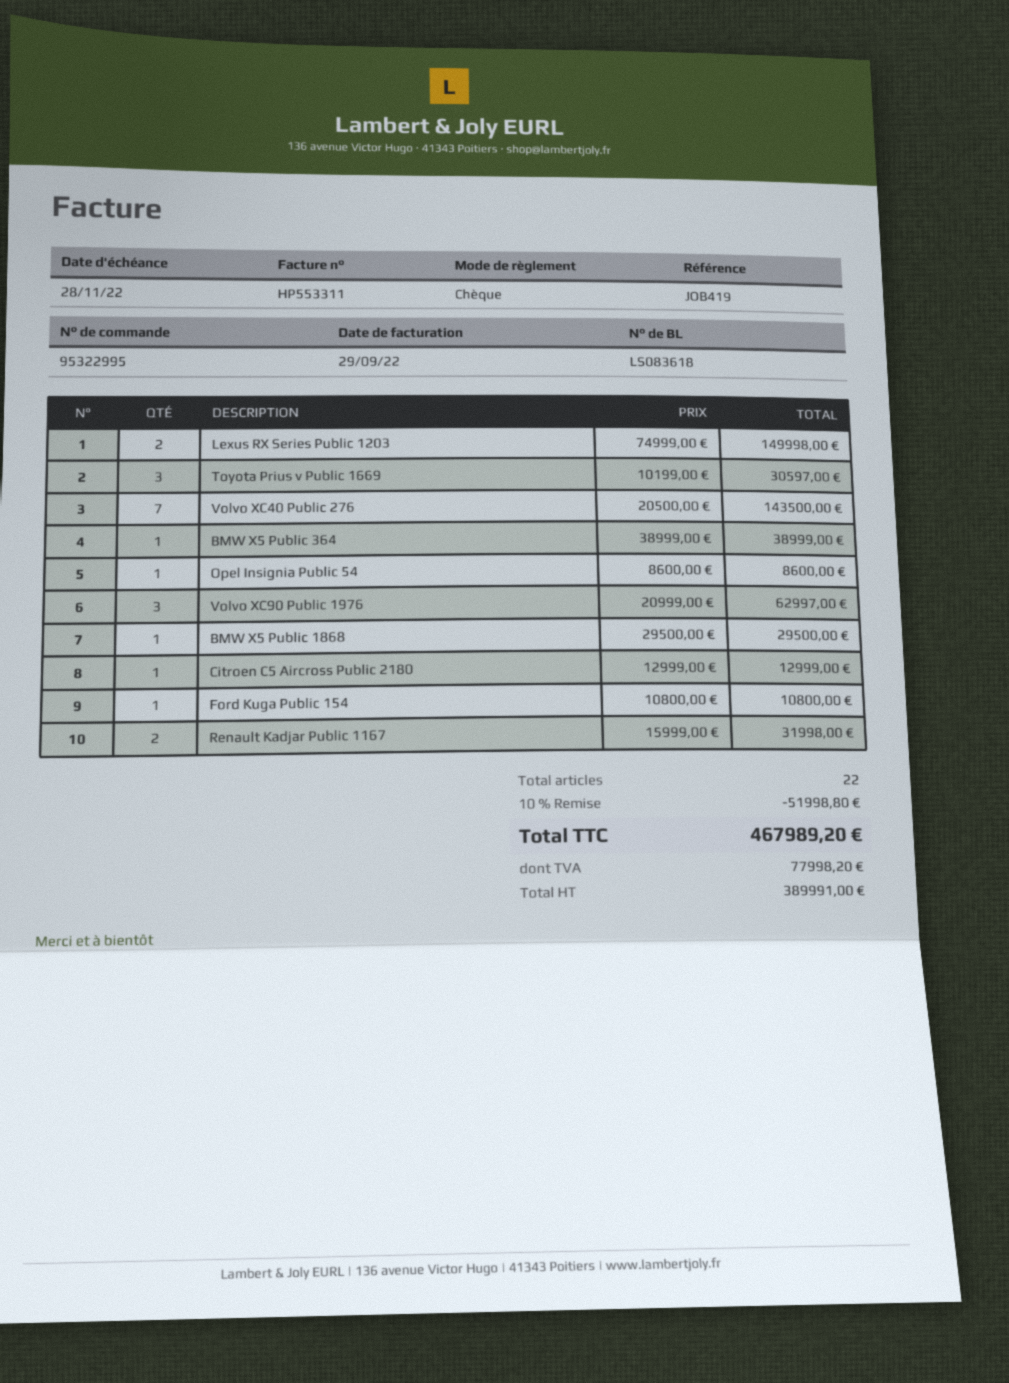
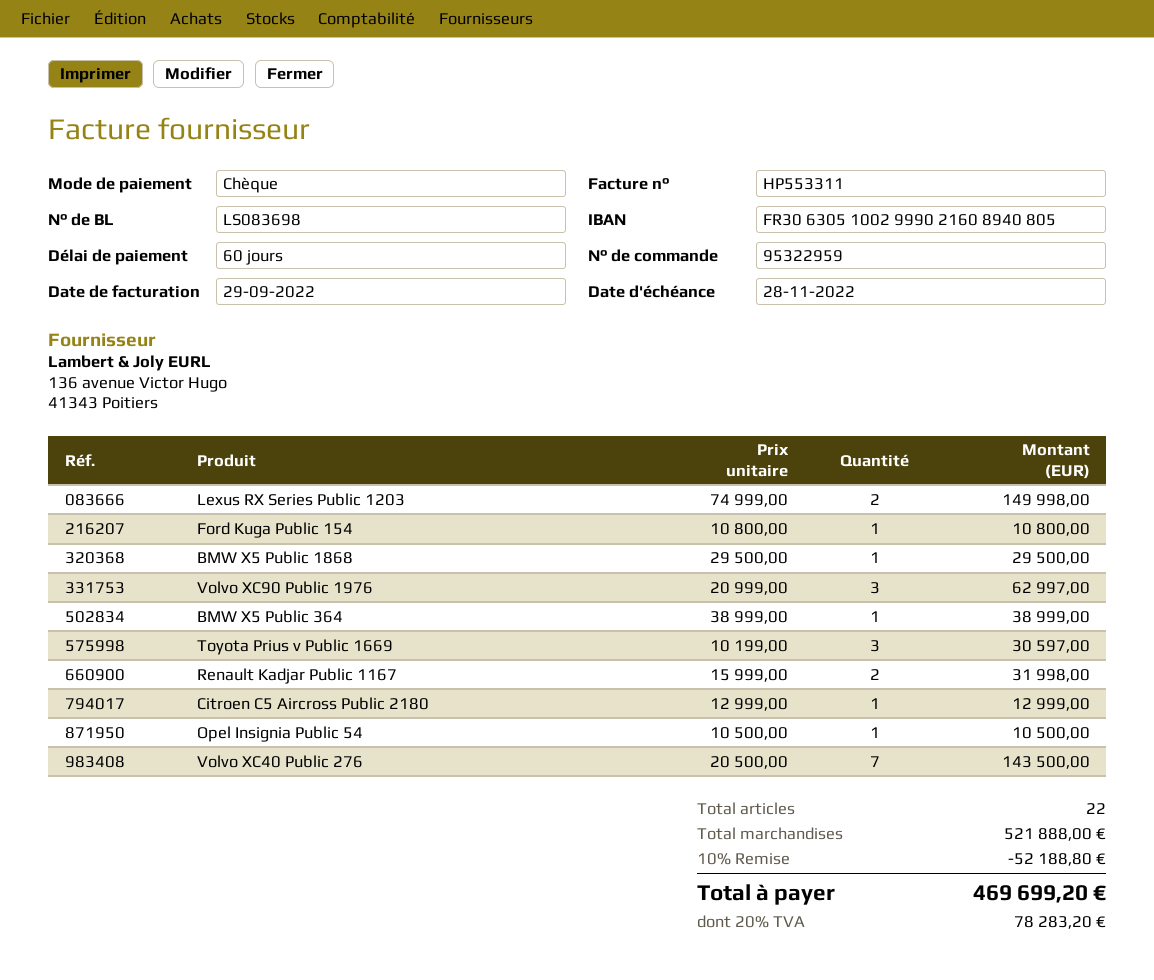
order number: 95322995 -> 95322959
delivery note number: LS083618 -> LS083698
Opel Insignia Public 54: 1 x 8600.00 = 8600.00 -> 1 x 10500.00 = 10500.00
discount: 10% = 51998.80 -> 10% = 52188.80
tax: 77998.20 -> 78283.20
total: 467989.20 -> 469699.20

